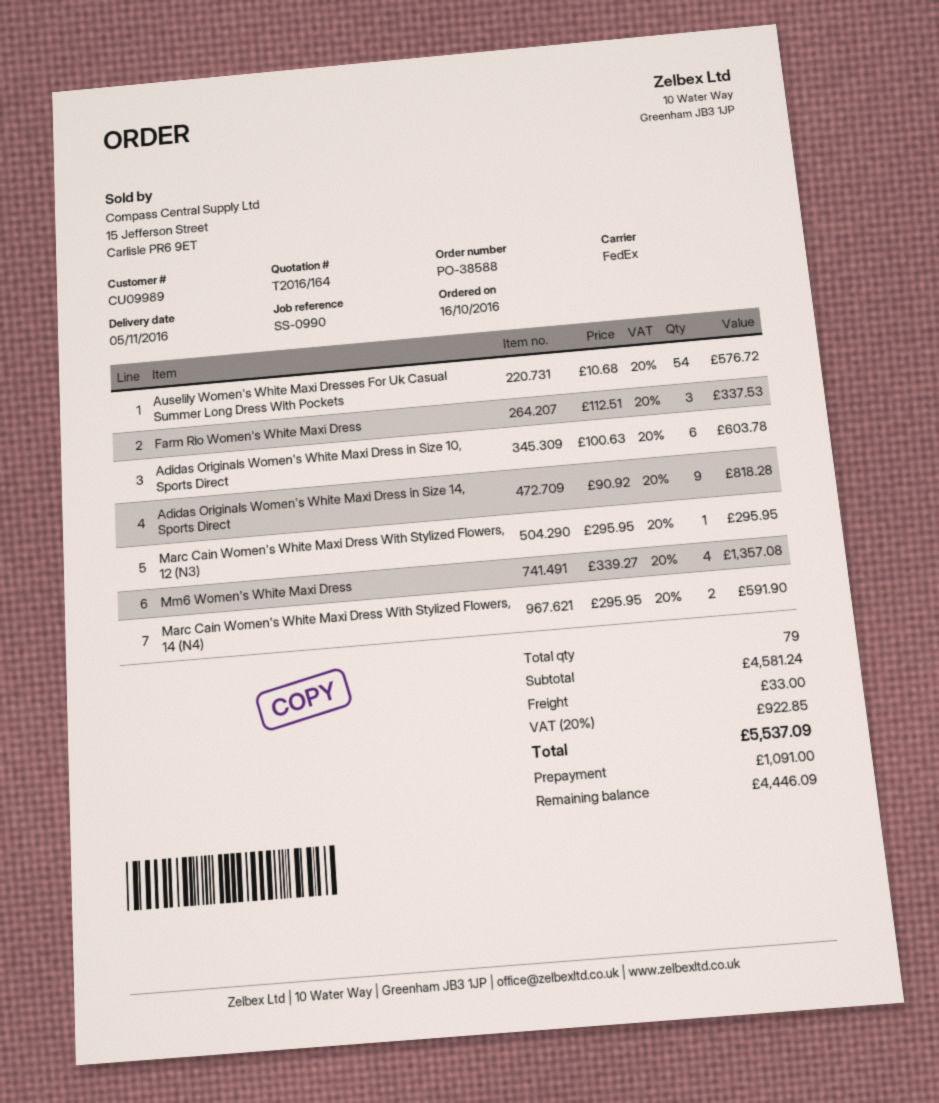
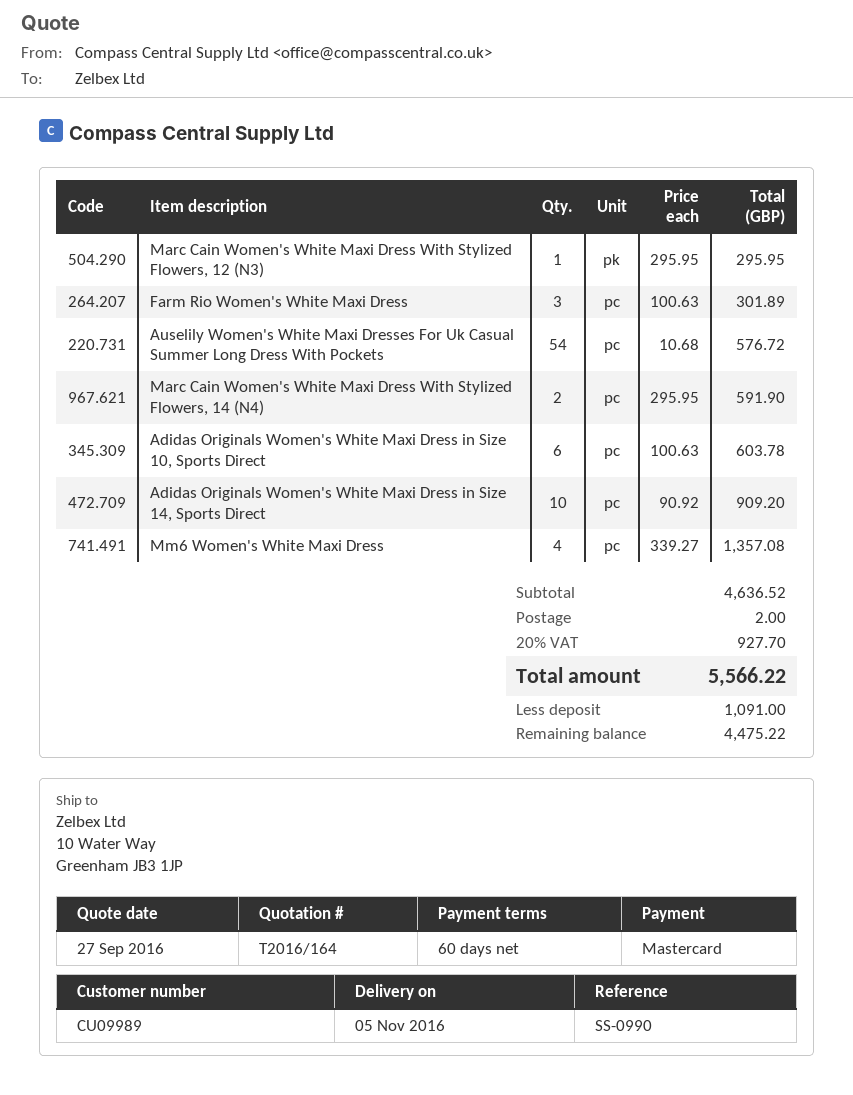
Farm Rio Women's White Maxi Dress: 3 x 112.51 = 337.53 -> 3 x 100.63 = 301.89
Adidas Originals Women's White Maxi Dress in Size 14, Sports Direct: 9 x 90.92 = 818.28 -> 10 x 90.92 = 909.20
subtotal: 4581.24 -> 4636.52
shipping: 33.00 -> 2.00
tax: 20% = 922.85 -> 20% = 927.70
total: 5537.09 -> 5566.22
balance: 4446.09 -> 4475.22

